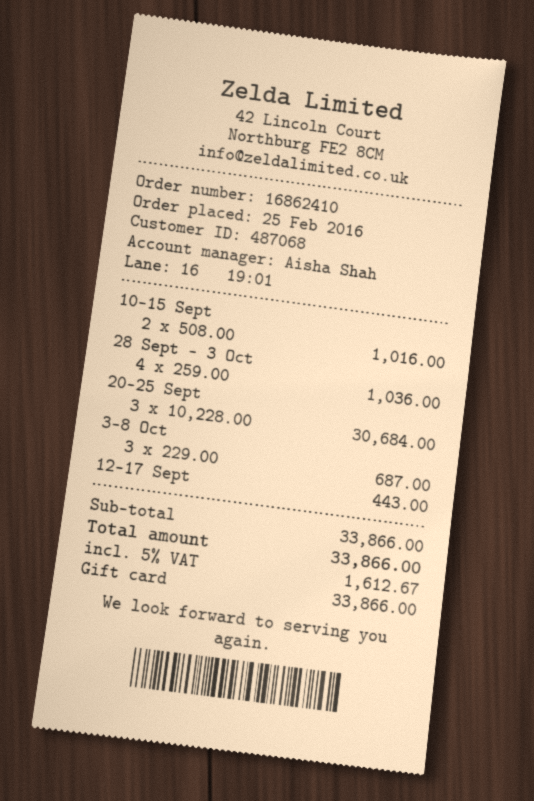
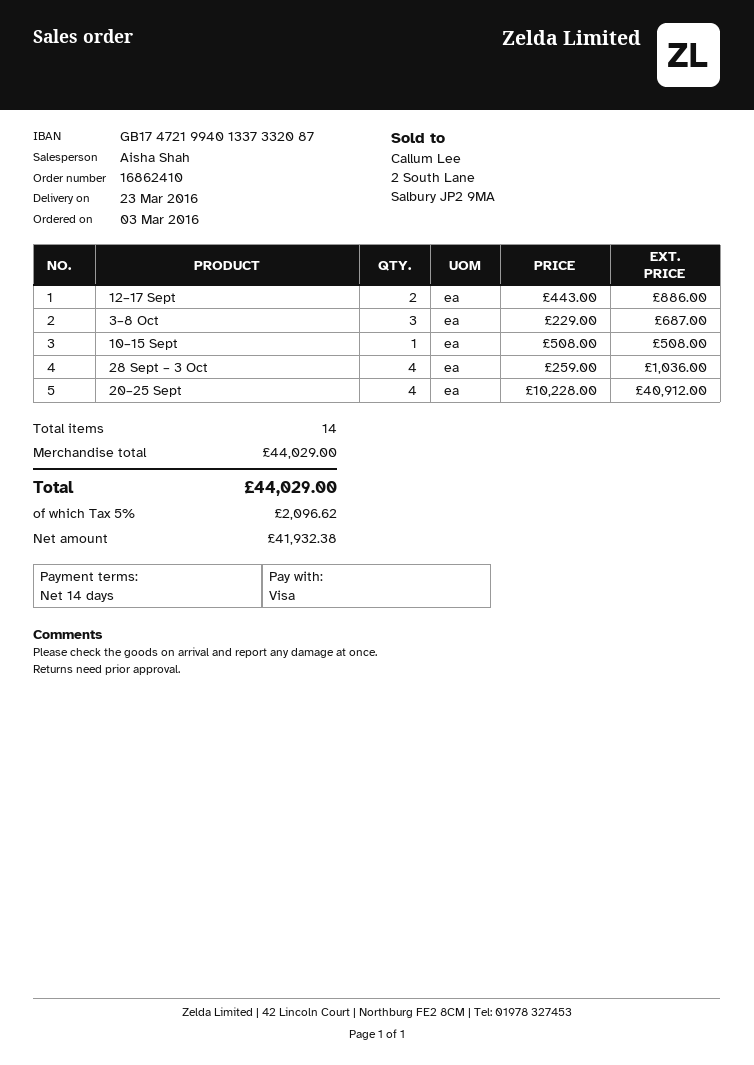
order date: 2016-02-25 -> 2016-03-03
payment method: gift card -> Visa
10–15 Sept: 2 x 508.00 = 1016.00 -> 1 x 508.00 = 508.00
20–25 Sept: 3 x 10228.00 = 30684.00 -> 4 x 10228.00 = 40912.00
12–17 Sept: 1 x 443.00 = 443.00 -> 2 x 443.00 = 886.00
subtotal: 33866.00 -> 44029.00
tax: 5% = 1612.67 -> 5% = 2096.62
total: 33866.00 -> 44029.00

